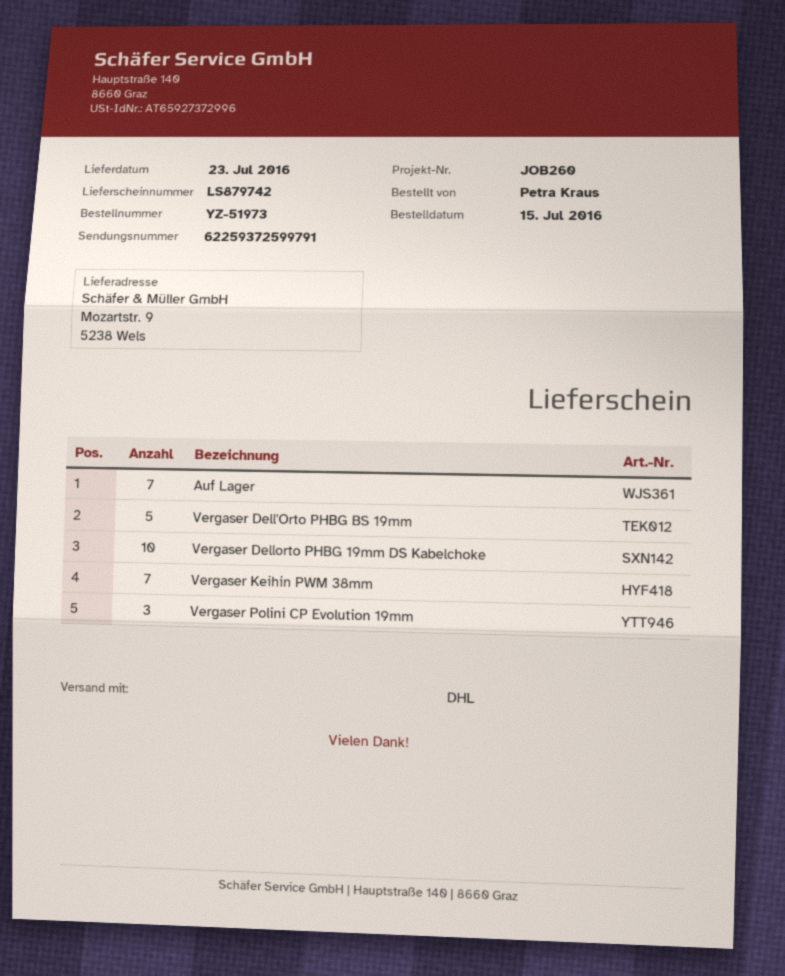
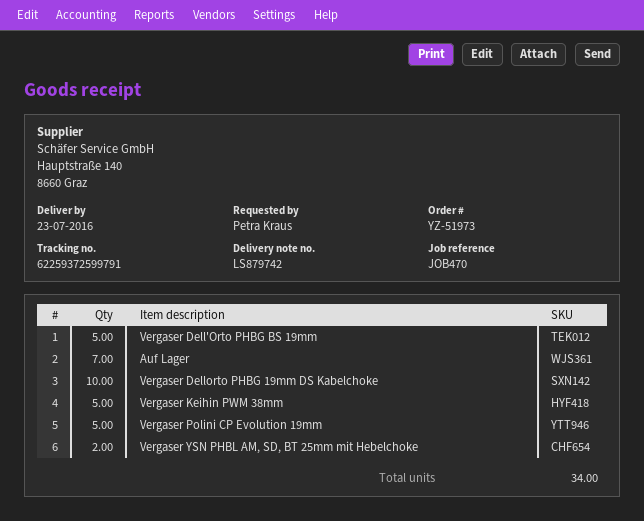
reference: JOB260 -> JOB470
Vergaser Keihin PWM 38mm: 7 -> 5
Vergaser Polini CP Evolution 19mm: 3 -> 5
Vergaser YSN PHBL AM, SD, BT 25mm mit Hebelchoke: none -> 2

